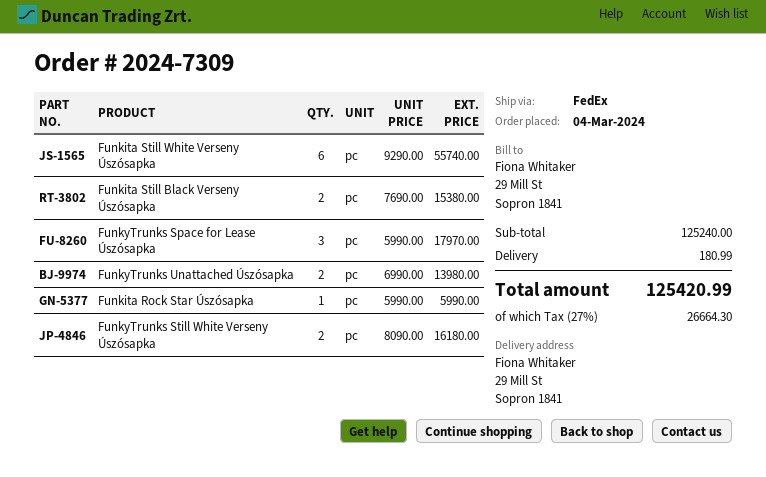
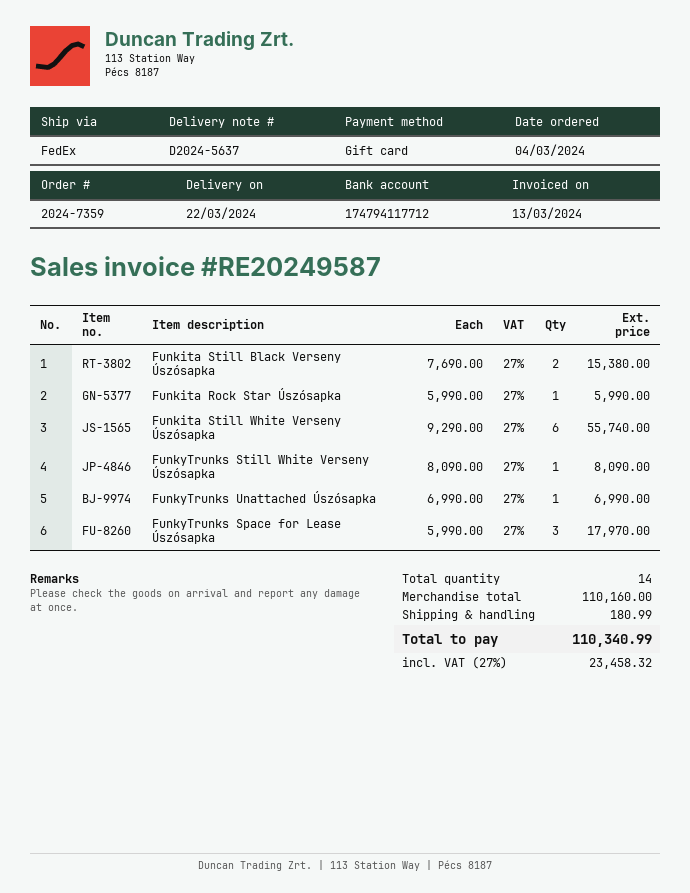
order number: 2024-7309 -> 2024-7359
FunkyTrunks Unattached Úszósapka: 2 x 6990.00 = 13980.00 -> 1 x 6990.00 = 6990.00
FunkyTrunks Still White Verseny Úszósapka: 2 x 8090.00 = 16180.00 -> 1 x 8090.00 = 8090.00
subtotal: 125240.00 -> 110160.00
tax: 27% = 26664.30 -> 27% = 23458.32
total: 125420.99 -> 110340.99

